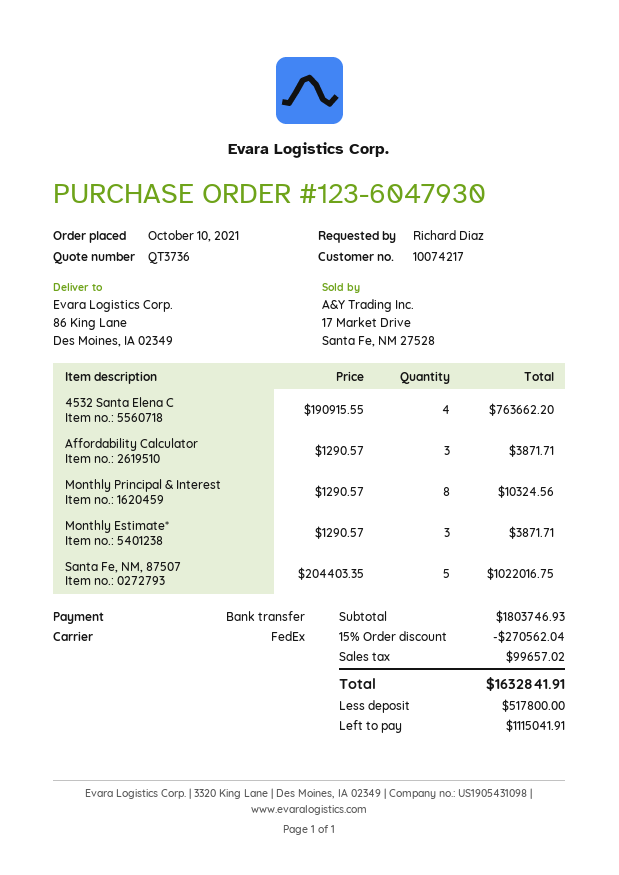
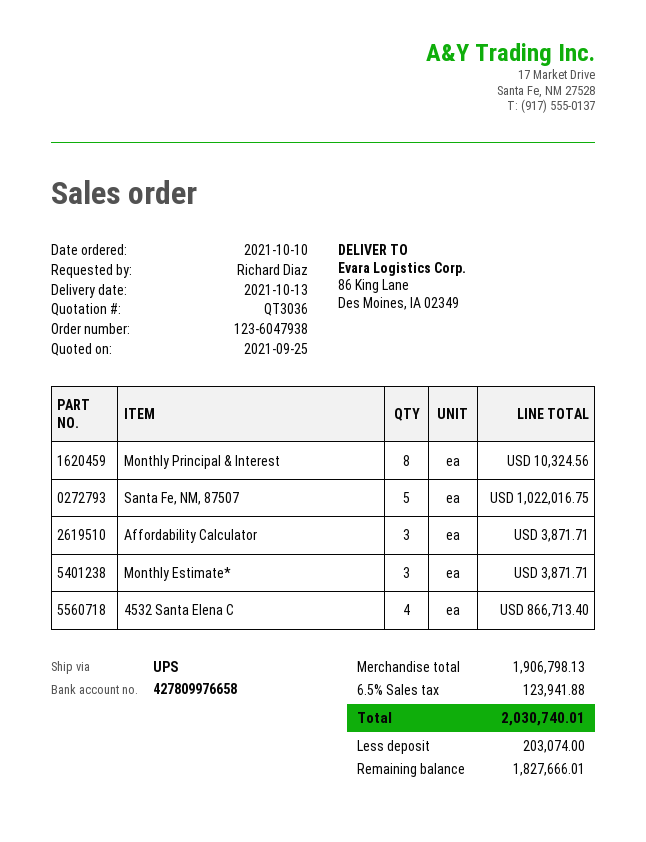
quote number: QT3736 -> QT3036
order number: 123-6047930 -> 123-6047938
shipping method: FedEx -> UPS
4532 Santa Elena C: 4 for 763662.20 -> 4 for 866713.40
subtotal: 1803746.93 -> 1906798.13
discount: 15% = 270562.04 -> none
tax: 99657.02 -> 123941.88
total: 1632841.91 -> 2030740.01
deposit: 517800.00 -> 203074.00
balance: 1115041.91 -> 1827666.01

